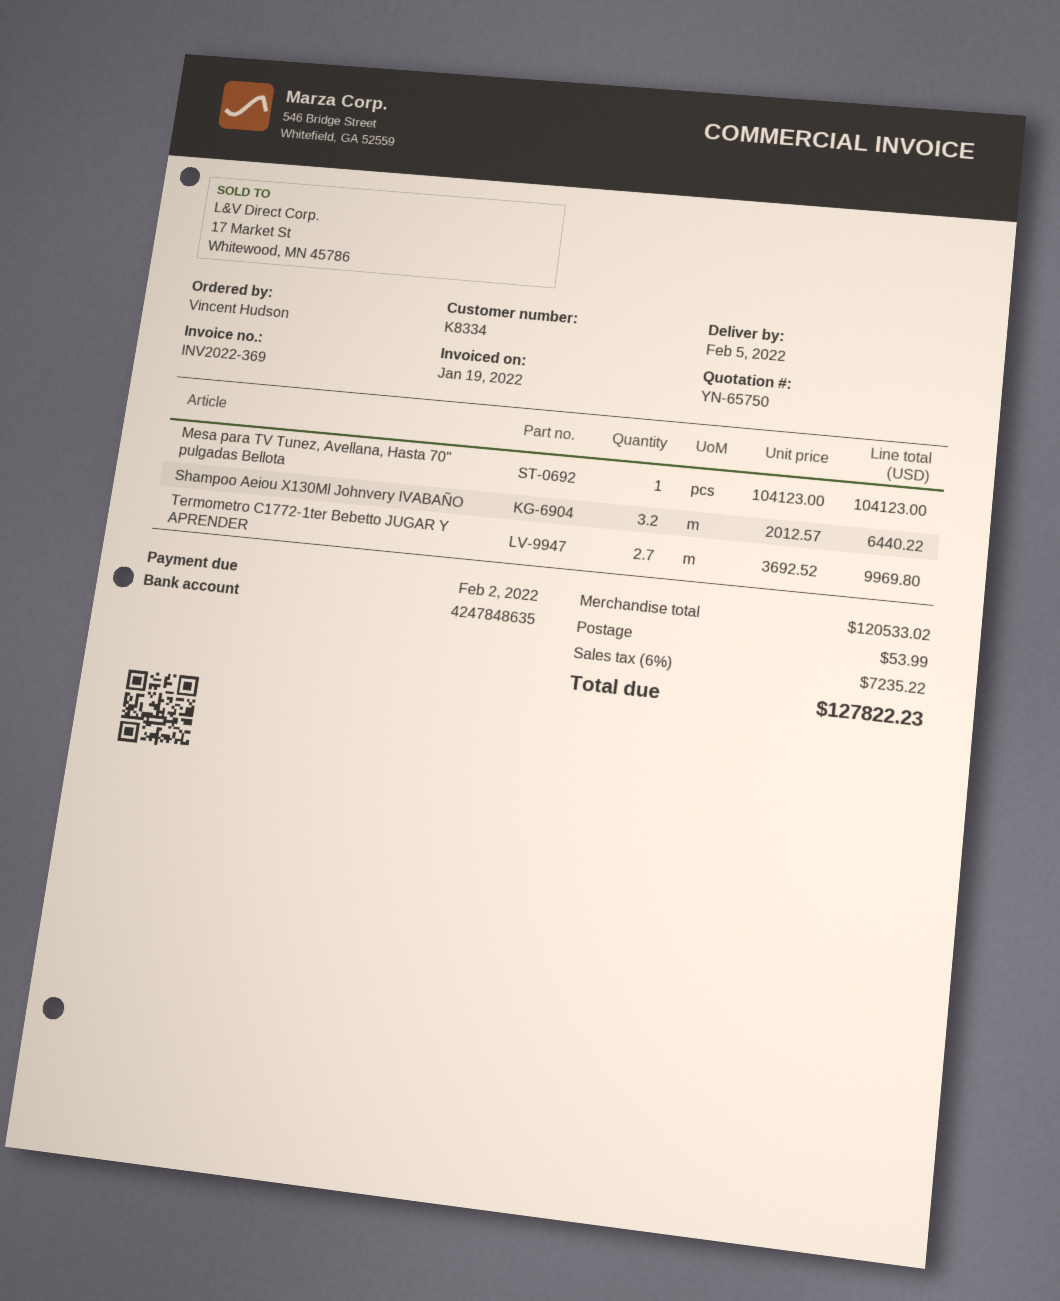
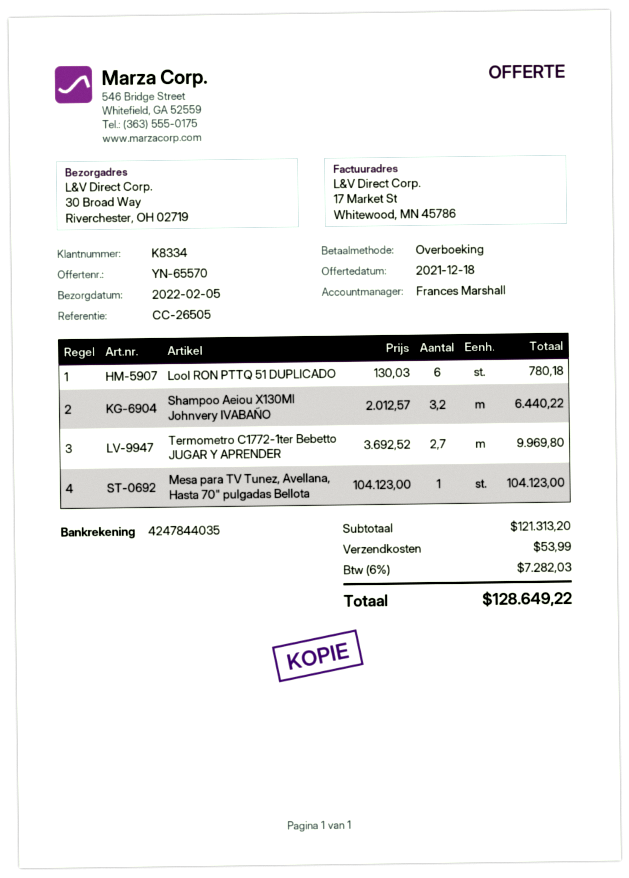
quote number: YN-65750 -> YN-65570
bank account: 4247848635 -> 4247844035
Lool RON PTTQ 51 DUPLICADO: none -> 6 x 130.03 = 780.18
subtotal: 120533.02 -> 121313.20
tax: 6% = 7235.22 -> 6% = 7282.03
total: 127822.23 -> 128649.22

